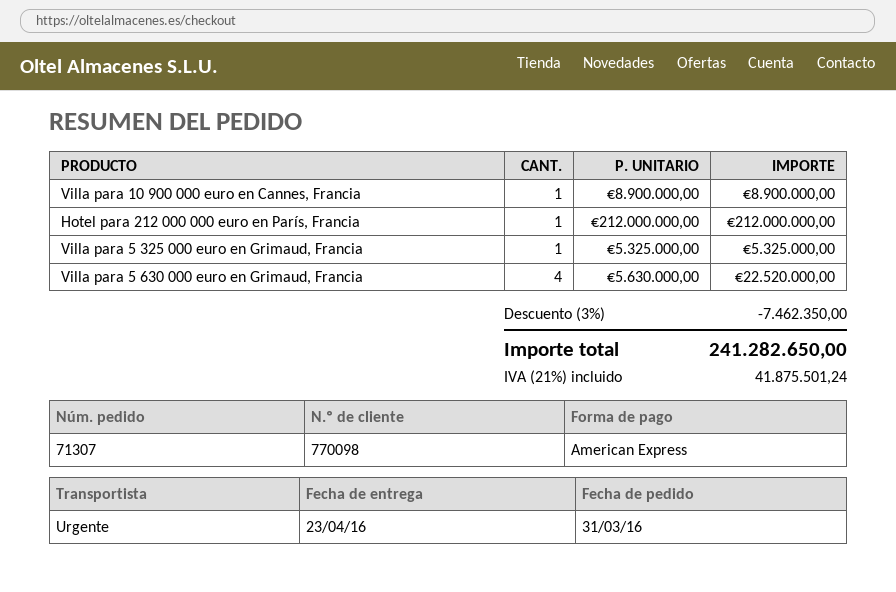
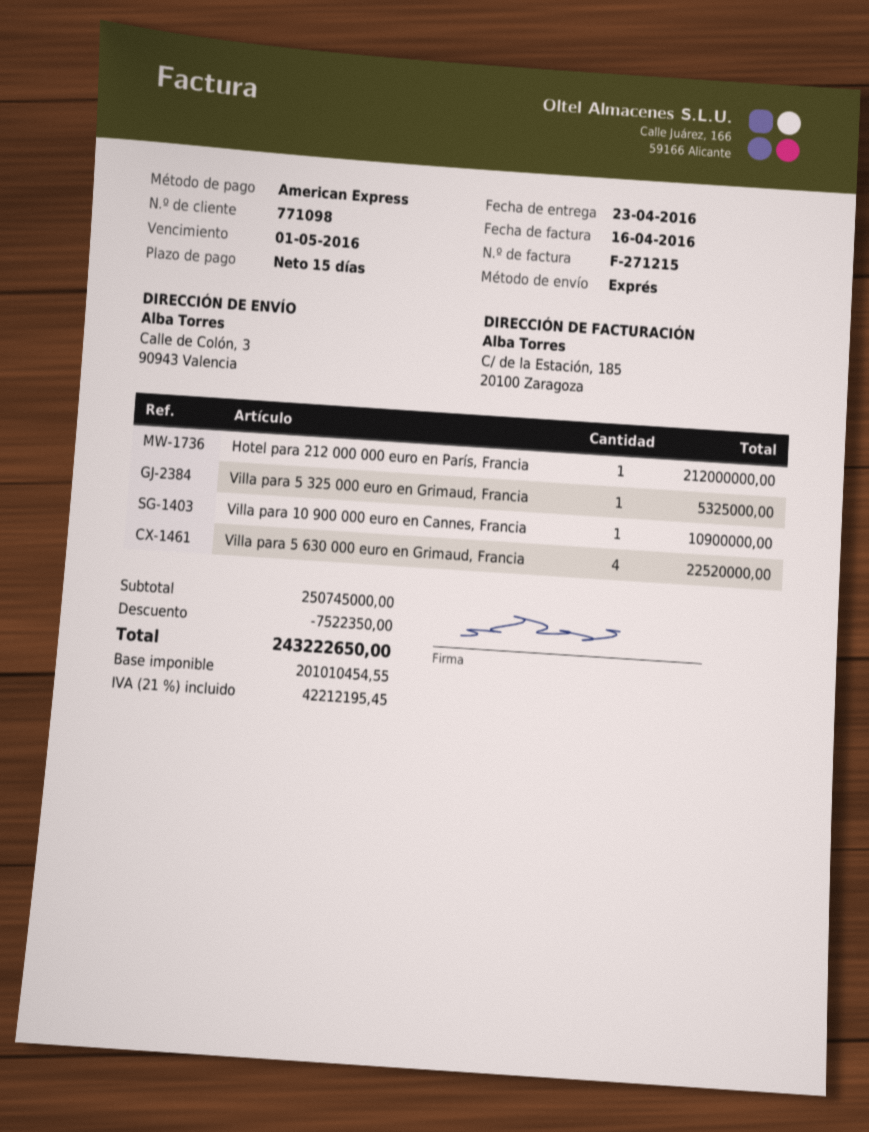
customer number: 770098 -> 771098
Villa para 10 900 000 euro en Cannes, Francia: 1 for 8900000.00 -> 1 for 10900000.00
discount: 7462350.00 -> 7522350.00
tax: 21% = 41875501.24 -> 21% = 42212195.45
total: 241282650.00 -> 243222650.00

